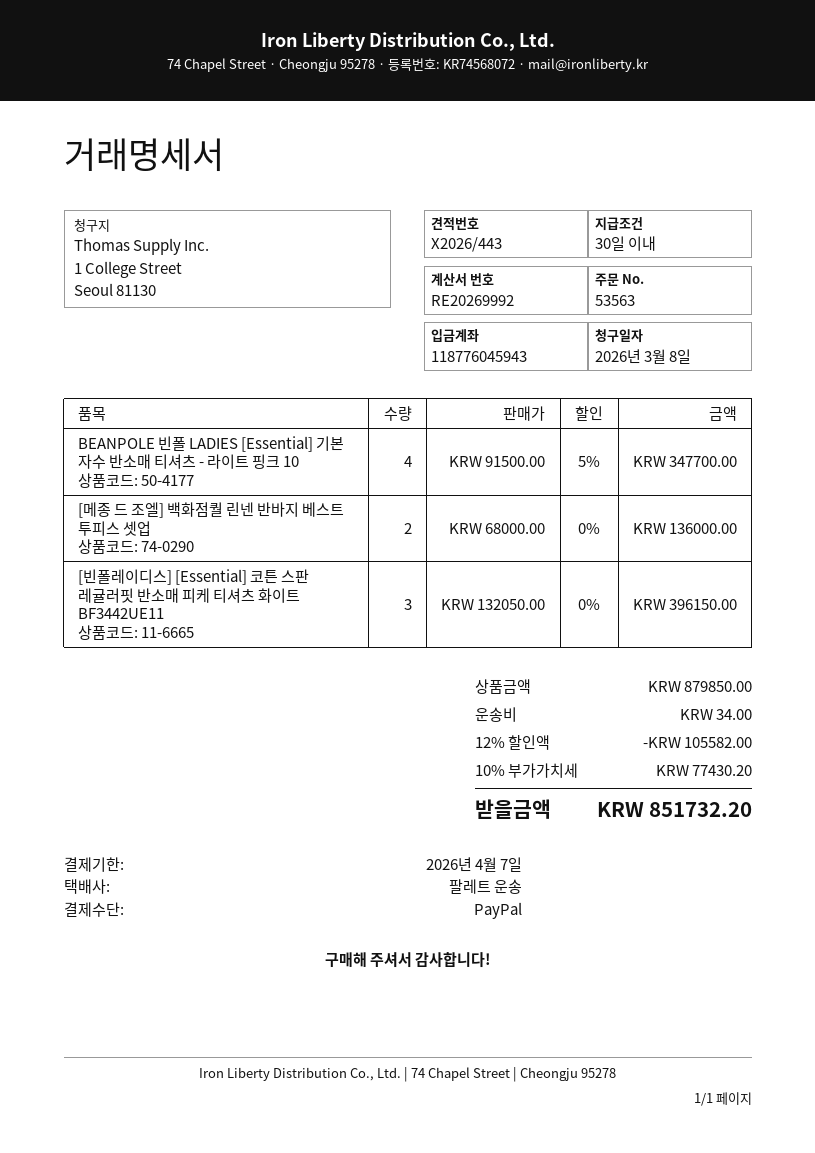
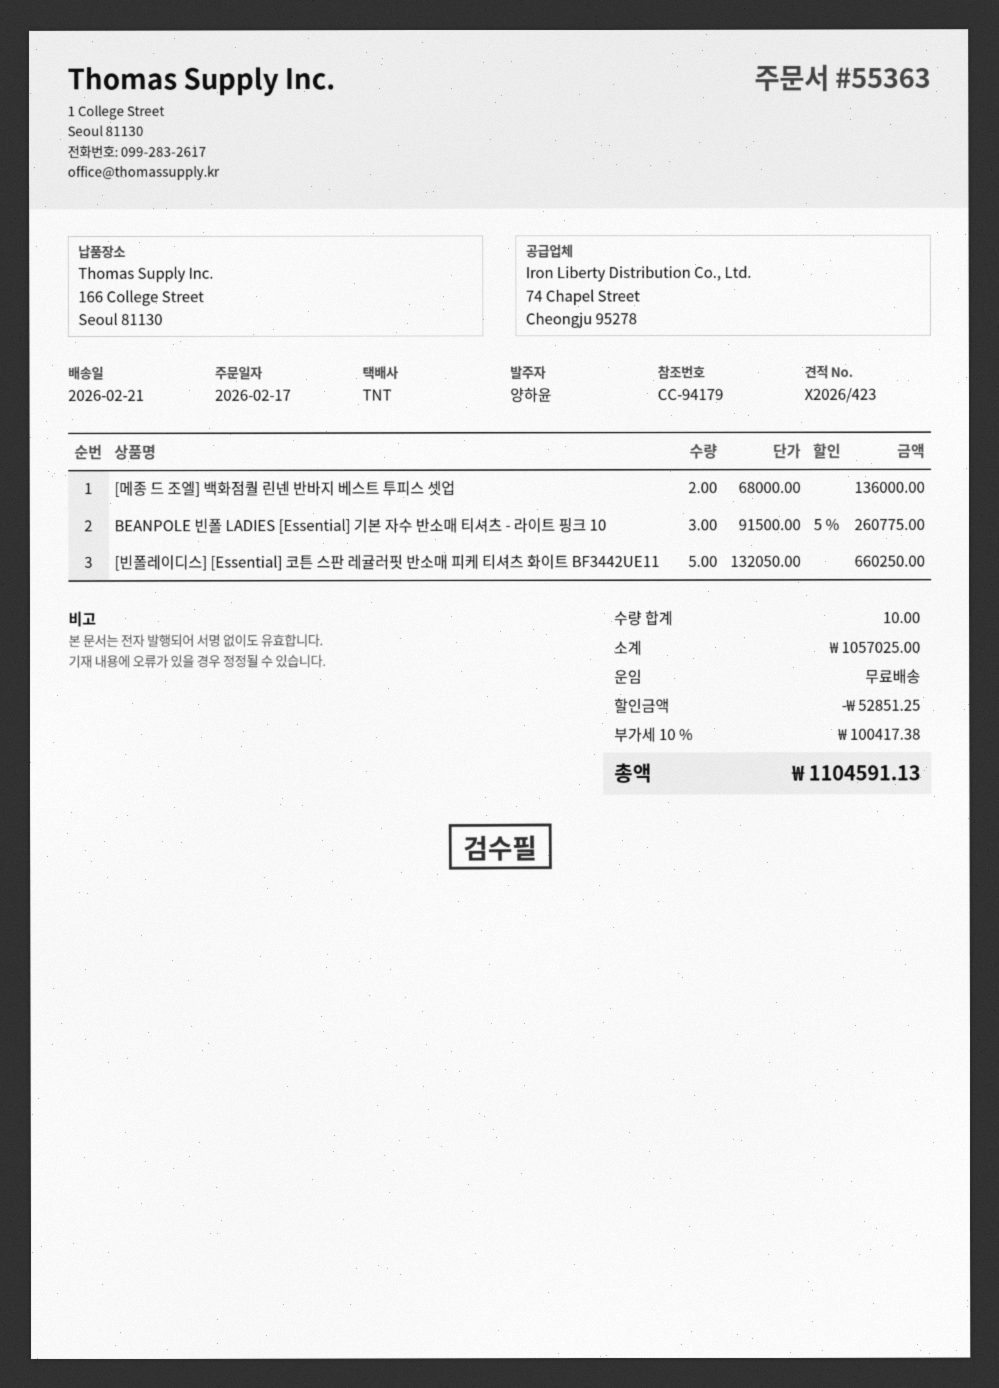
quote number: X2026/443 -> X2026/423
order number: 53563 -> 55363
shipping method: pallet freight -> TNT
BEANPOLE 빈폴 LADIES [Essential] 기본 자수 반소매 티셔츠 - 라이트 핑크 10: 4 x 91500.00 - 5% = 347700.00 -> 3 x 91500.00 - 5% = 260775.00
[빈폴레이디스] [Essential] 코튼 스판 레귤러핏 반소매 피케 티셔츠 화이트 BF3442UE11: 3 x 132050.00 = 396150.00 -> 5 x 132050.00 = 660250.00
subtotal: 879850.00 -> 1057025.00
discount: 105582.00 -> 52851.25
shipping: 34.00 -> 0.00
tax: 10% = 77430.20 -> 10% = 100417.38
total: 851732.20 -> 1104591.13

